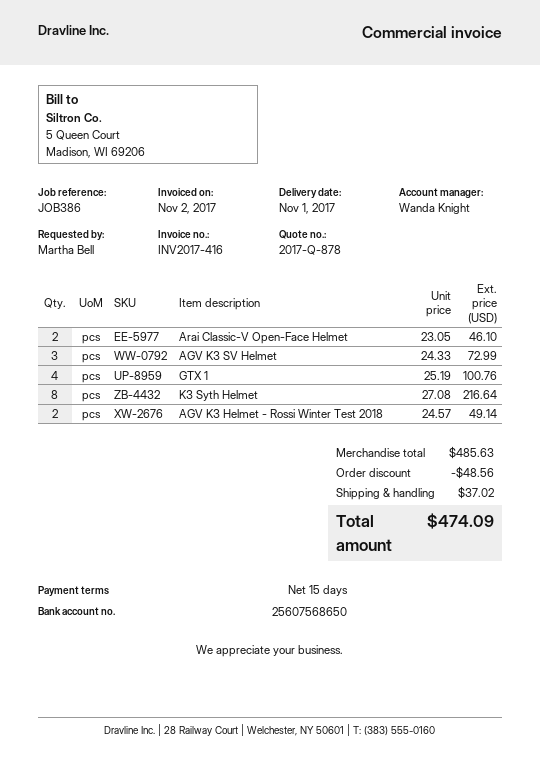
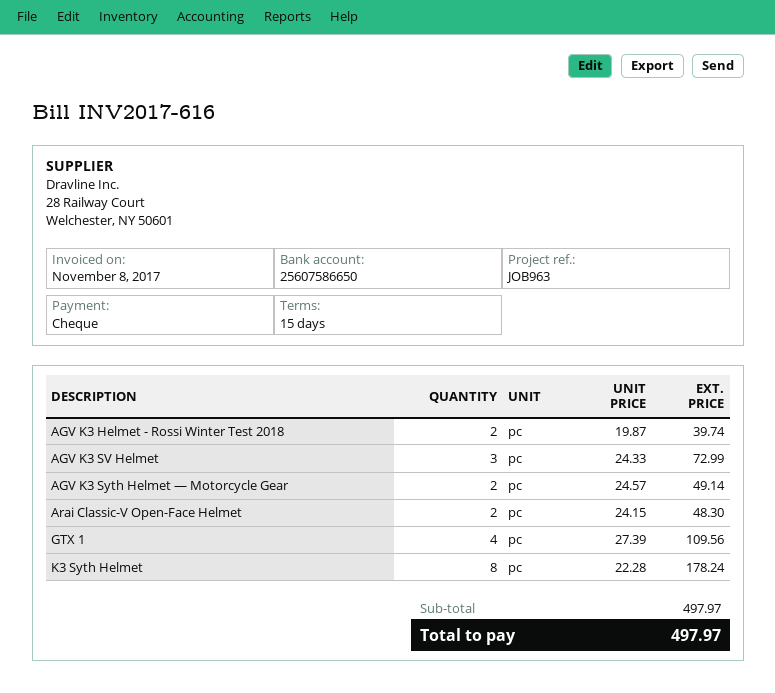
invoice number: INV2017-416 -> INV2017-616
invoice date: 2017-11-02 -> 2017-11-08
reference: JOB386 -> JOB963
bank account: 25607568650 -> 25607586650
Arai Classic-V Open-Face Helmet: 2 x 23.05 = 46.10 -> 2 x 24.15 = 48.30
GTX 1: 4 x 25.19 = 100.76 -> 4 x 27.39 = 109.56
K3 Syth Helmet: 8 x 27.08 = 216.64 -> 8 x 22.28 = 178.24
AGV K3 Helmet - Rossi Winter Test 2018: 2 x 24.57 = 49.14 -> 2 x 19.87 = 39.74
AGV K3 Syth Helmet — Motorcycle Gear: none -> 2 x 24.57 = 49.14
subtotal: 485.63 -> 497.97
discount: 48.56 -> none
shipping: 37.02 -> none
total: 474.09 -> 497.97

